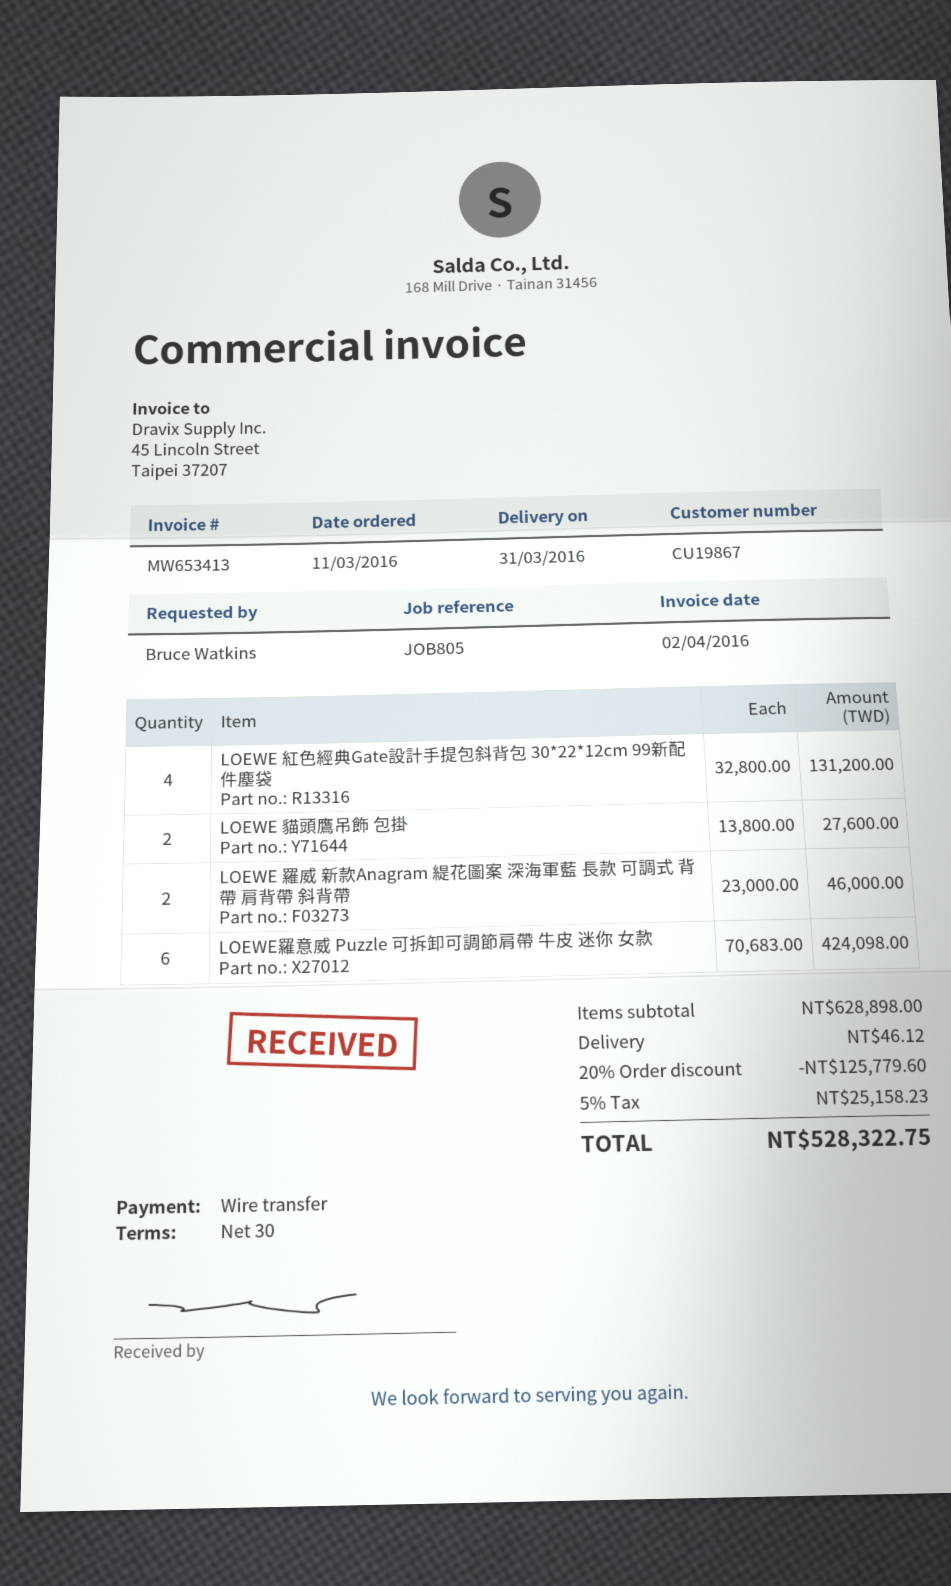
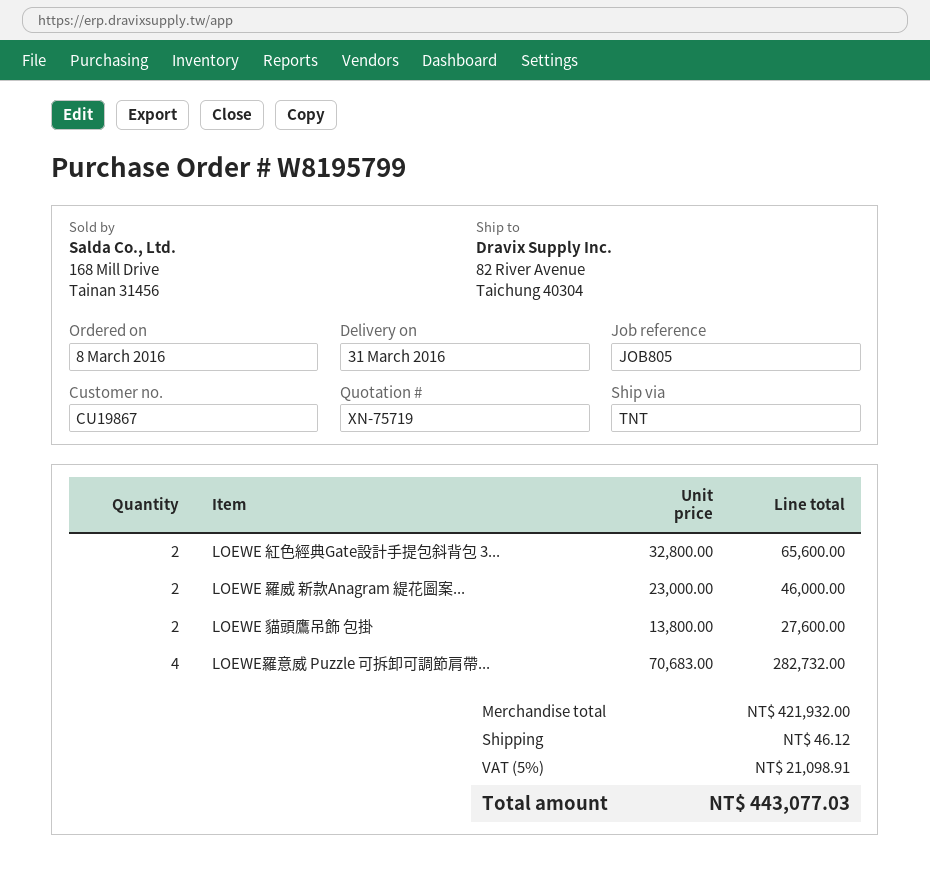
order date: 2016-03-11 -> 2016-03-08
LOEWE 紅色經典Gate設計手提包斜背包 30*22*12cm 99新配件塵袋: 4 x 32800.00 = 131200.00 -> 2 x 32800.00 = 65600.00
LOEWE羅意威 Puzzle 可拆卸可調節肩帶 牛皮 迷你 女款: 6 x 70683.00 = 424098.00 -> 4 x 70683.00 = 282732.00
subtotal: 628898.00 -> 421932.00
discount: 20% = 125779.60 -> none
tax: 5% = 25158.23 -> 5% = 21098.91
total: 528322.75 -> 443077.03

